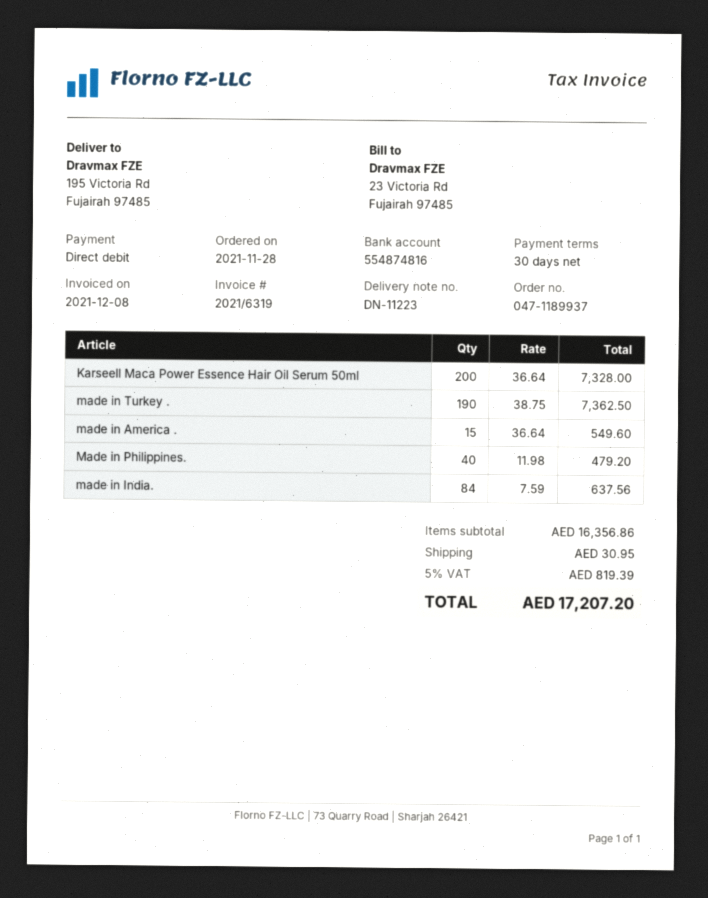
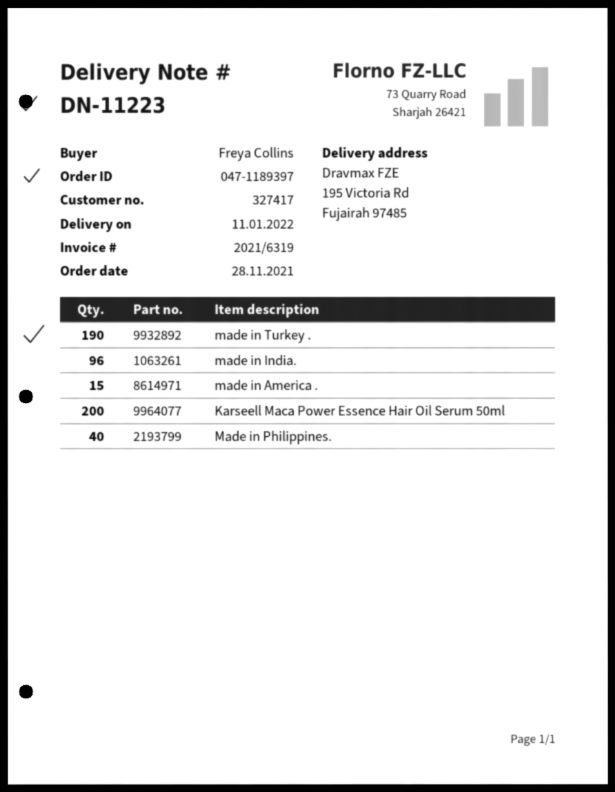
order number: 047-1189937 -> 047-1189397
made in India.: 84 -> 96

